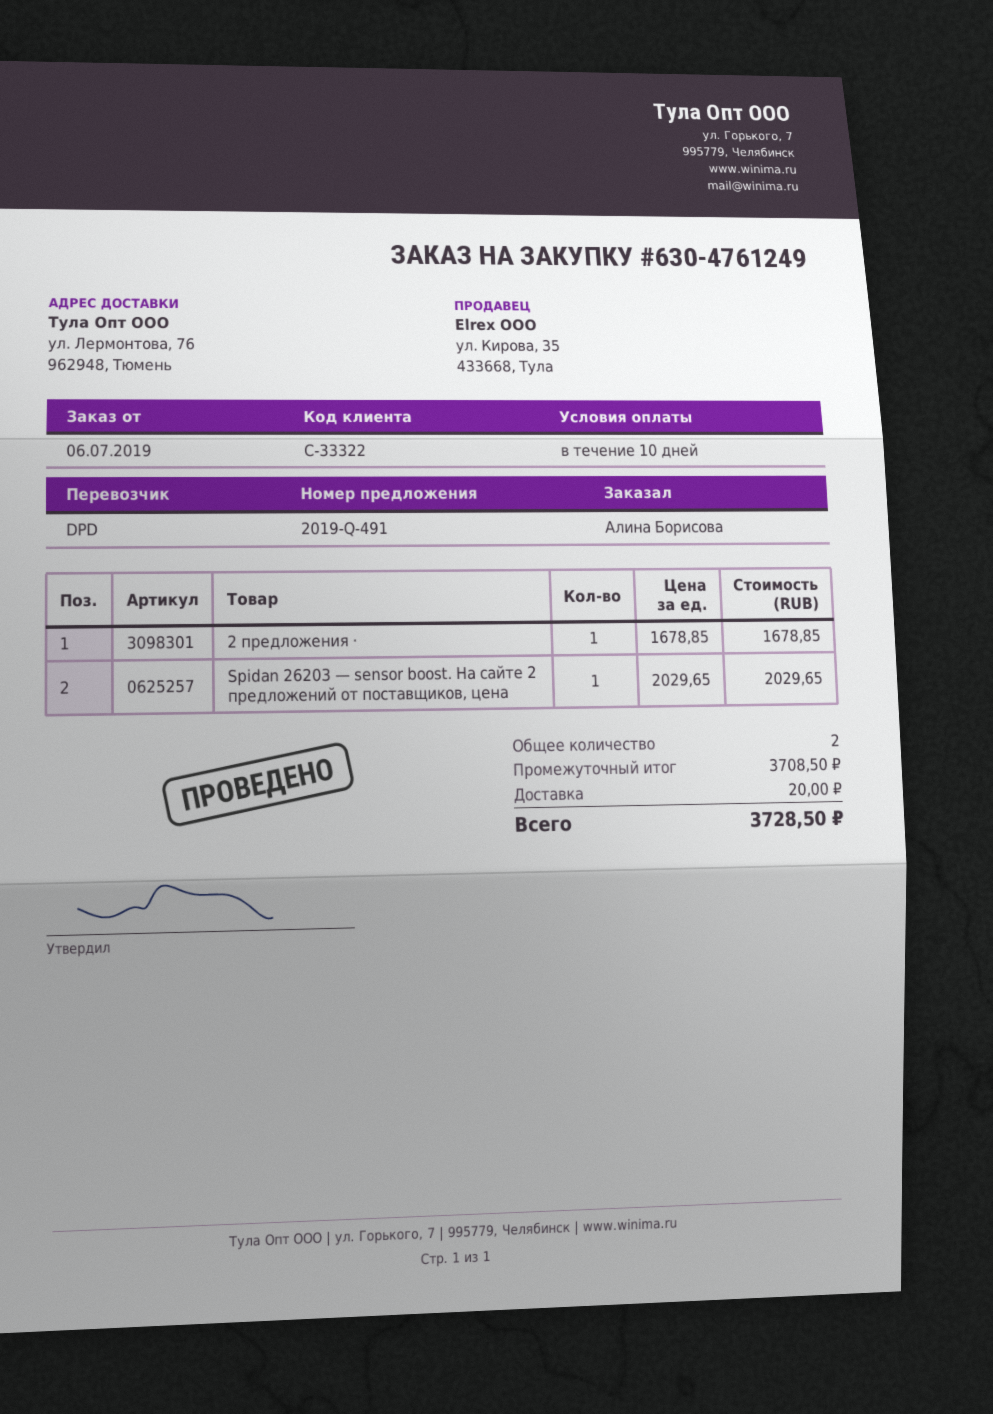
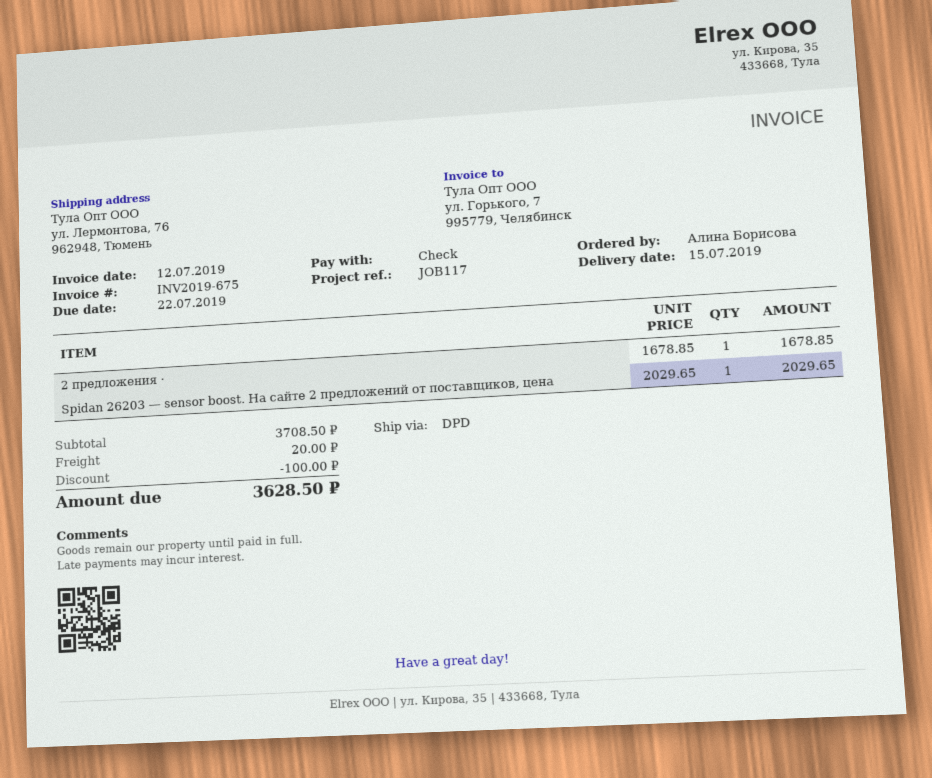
discount: none -> 100.00
total: 3728.50 -> 3628.50

